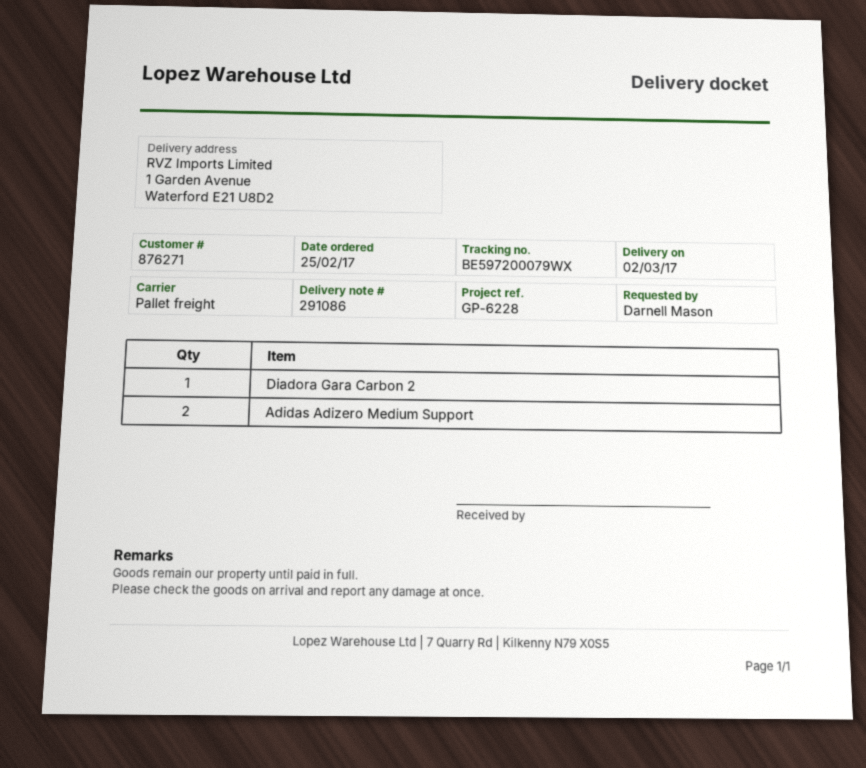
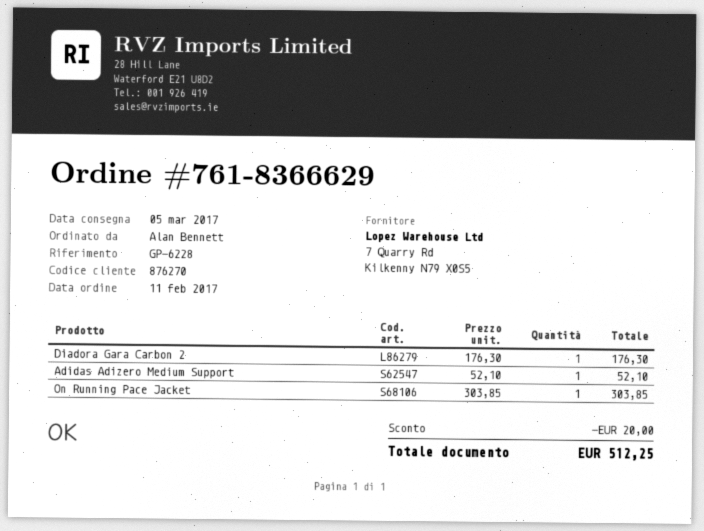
order date: 2017-02-25 -> 2017-02-11
delivery date: 2017-03-02 -> 2017-03-05
customer number: 876271 -> 876270
ordered by: Darnell Mason -> Alan Bennett
Adidas Adizero Medium Support: 2 -> 1
On Running Pace Jacket: none -> 1

